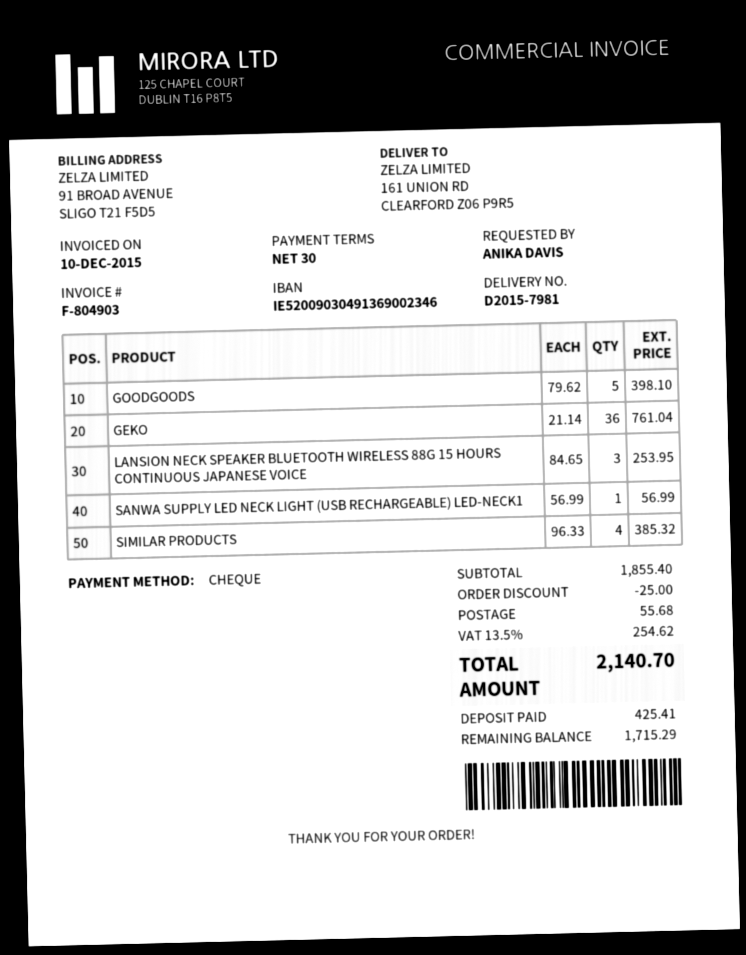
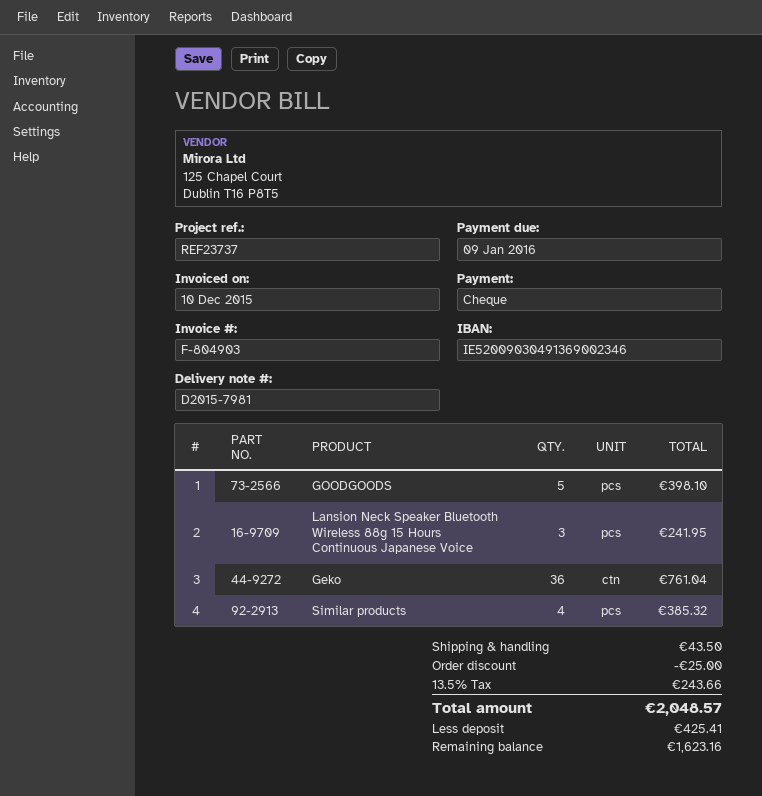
LANSION NECK SPEAKER BLUETOOTH WIRELESS 88G 15 HOURS CONTINUOUS JAPANESE VOICE: 3 for 253.95 -> 3 for 241.95
SANWA SUPPLY LED NECK LIGHT (USB RECHARGEABLE) LED-NECK1: 1 for 56.99 -> none
shipping: 55.68 -> 43.50
tax: 13.5% = 254.62 -> 13.5% = 243.66
total: 2140.70 -> 2048.57
balance: 1715.29 -> 1623.16

